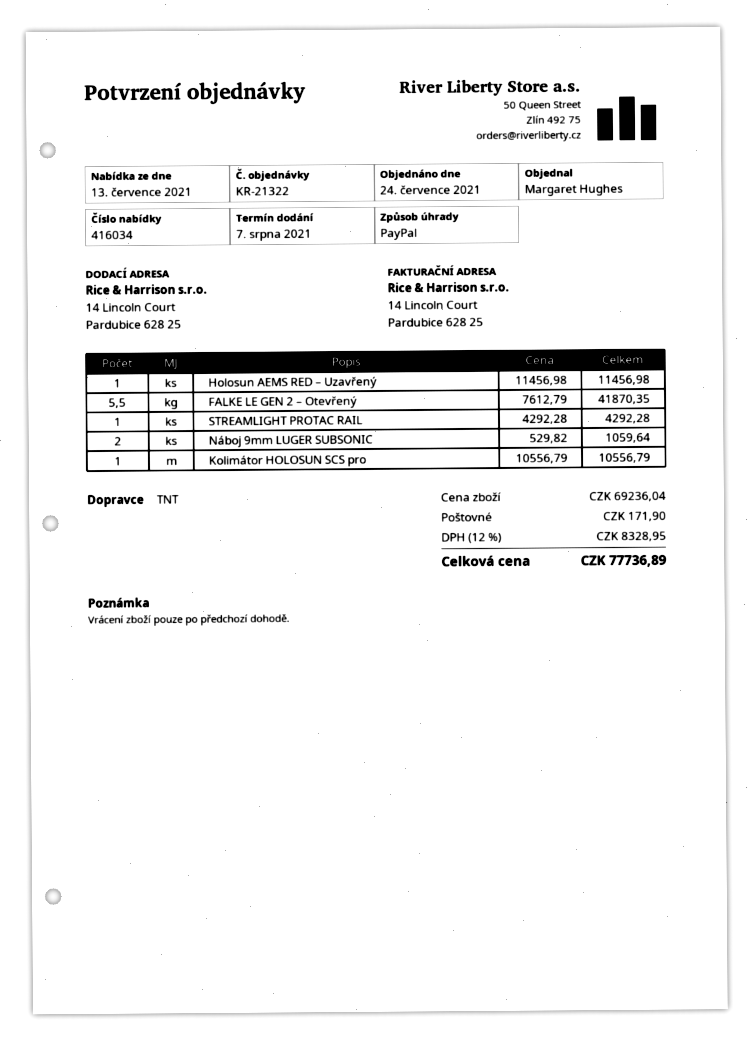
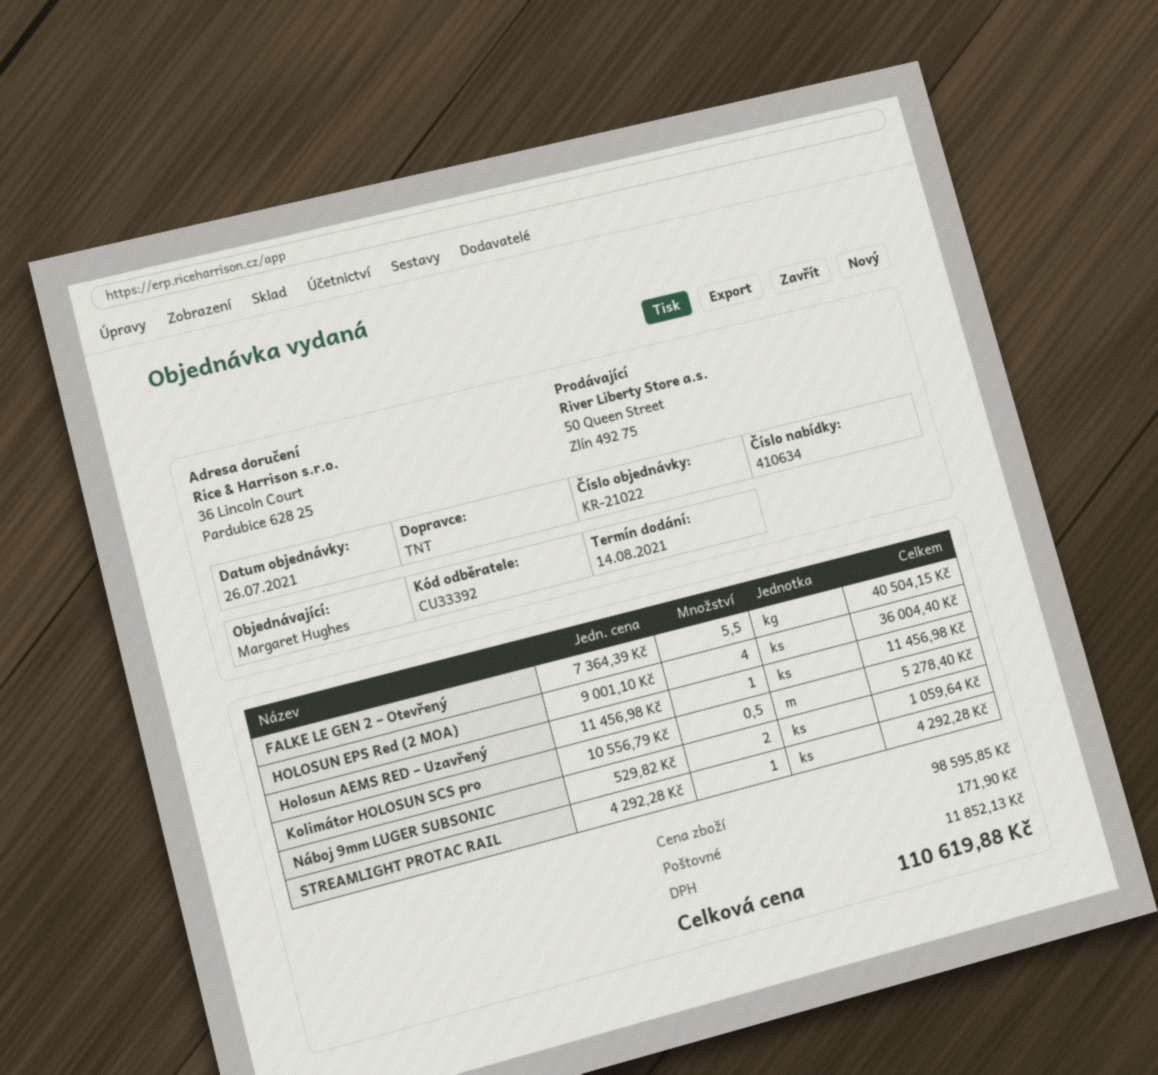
quote number: 416034 -> 410634
order number: KR-21322 -> KR-21022
order date: 2021-07-24 -> 2021-07-26
delivery date: 2021-08-07 -> 2021-08-14
ship to: 14 Lincoln Court, Pardubice 628 25 -> 36 Lincoln Court, Pardubice 628 25
FALKE LE GEN 2 – Otevřený: 5.5 x 7612.79 = 41870.35 -> 5.5 x 7364.39 = 40504.15
Kolimátor HOLOSUN SCS pro: 1 x 10556.79 = 10556.79 -> 0.5 x 10556.79 = 5278.40
HOLOSUN EPS Red (2 MOA): none -> 4 x 9001.10 = 36004.40
subtotal: 69236.04 -> 98595.85
tax: 8328.95 -> 11852.13
total: 77736.89 -> 110619.88

